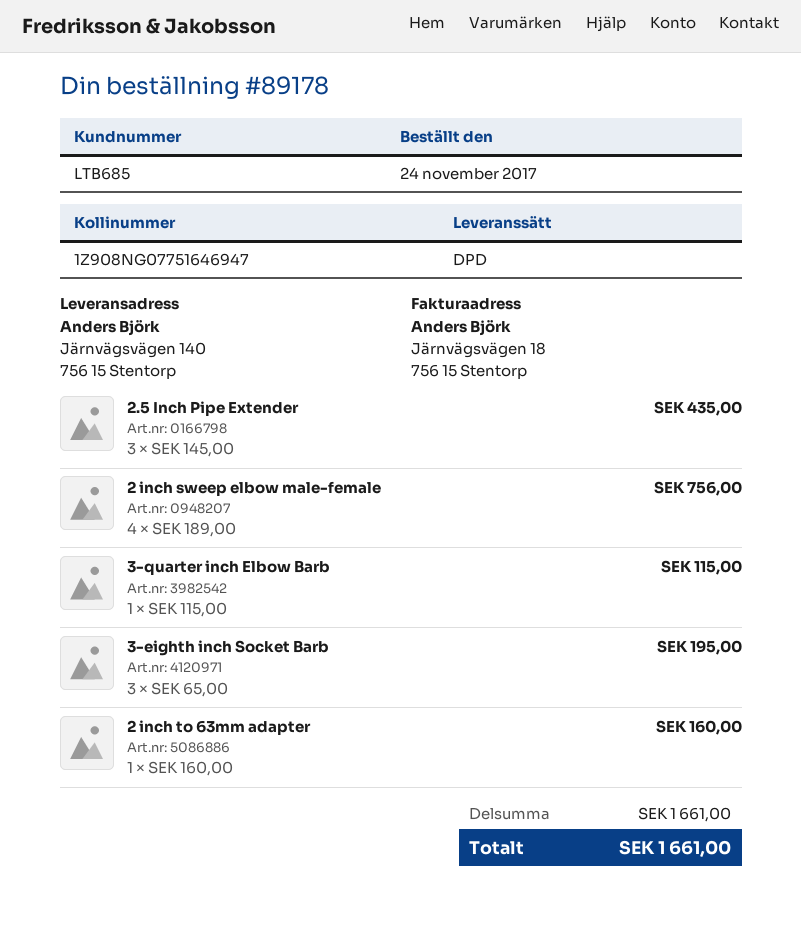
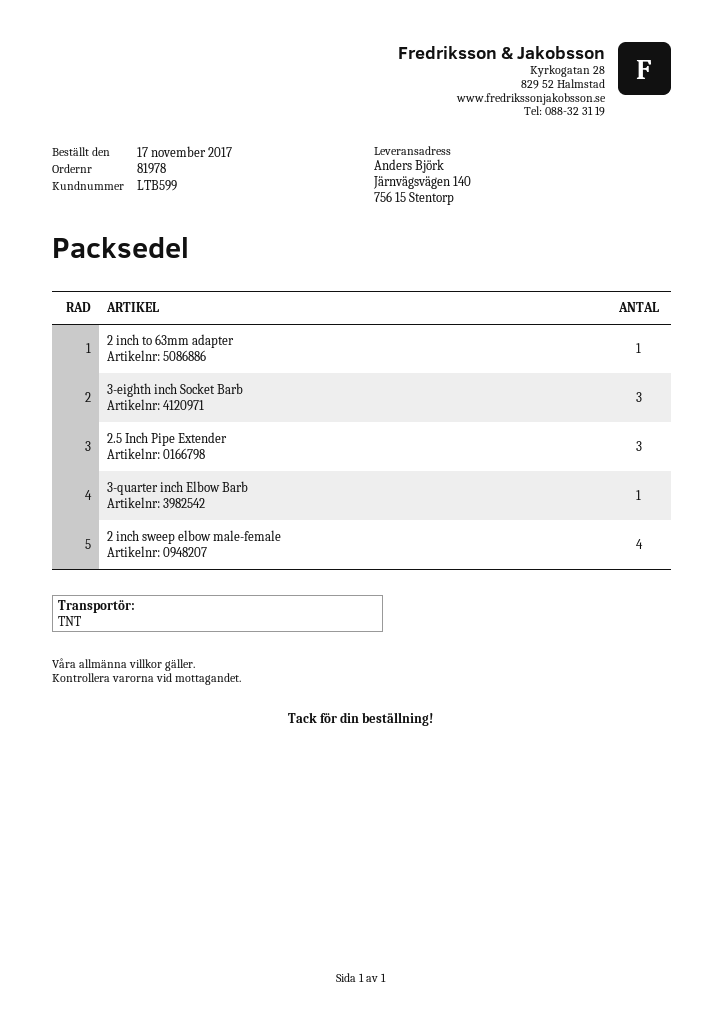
order number: 89178 -> 81978
order date: 2017-11-24 -> 2017-11-17
customer number: LTB685 -> LTB599
shipping method: DPD -> TNT

